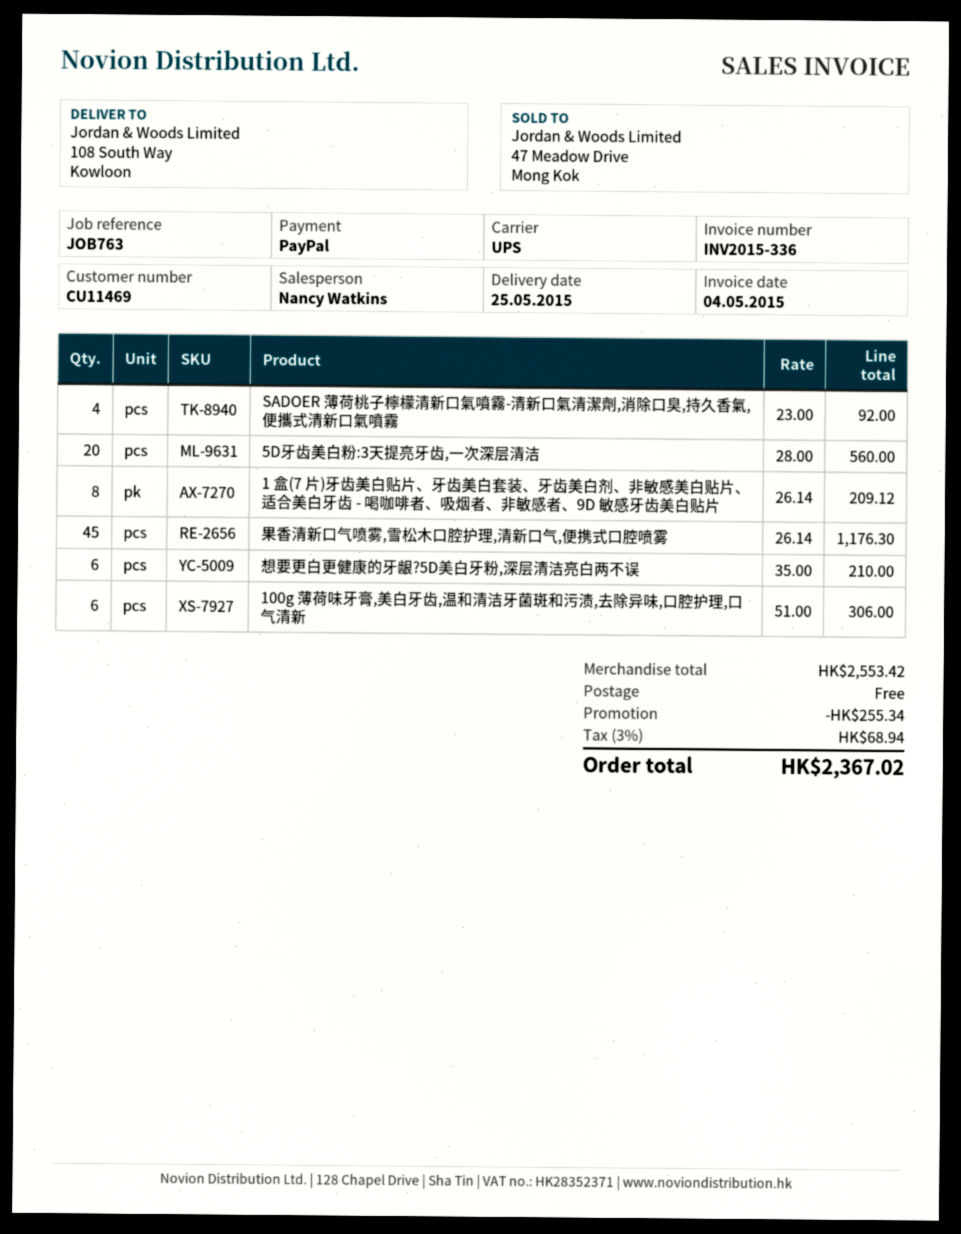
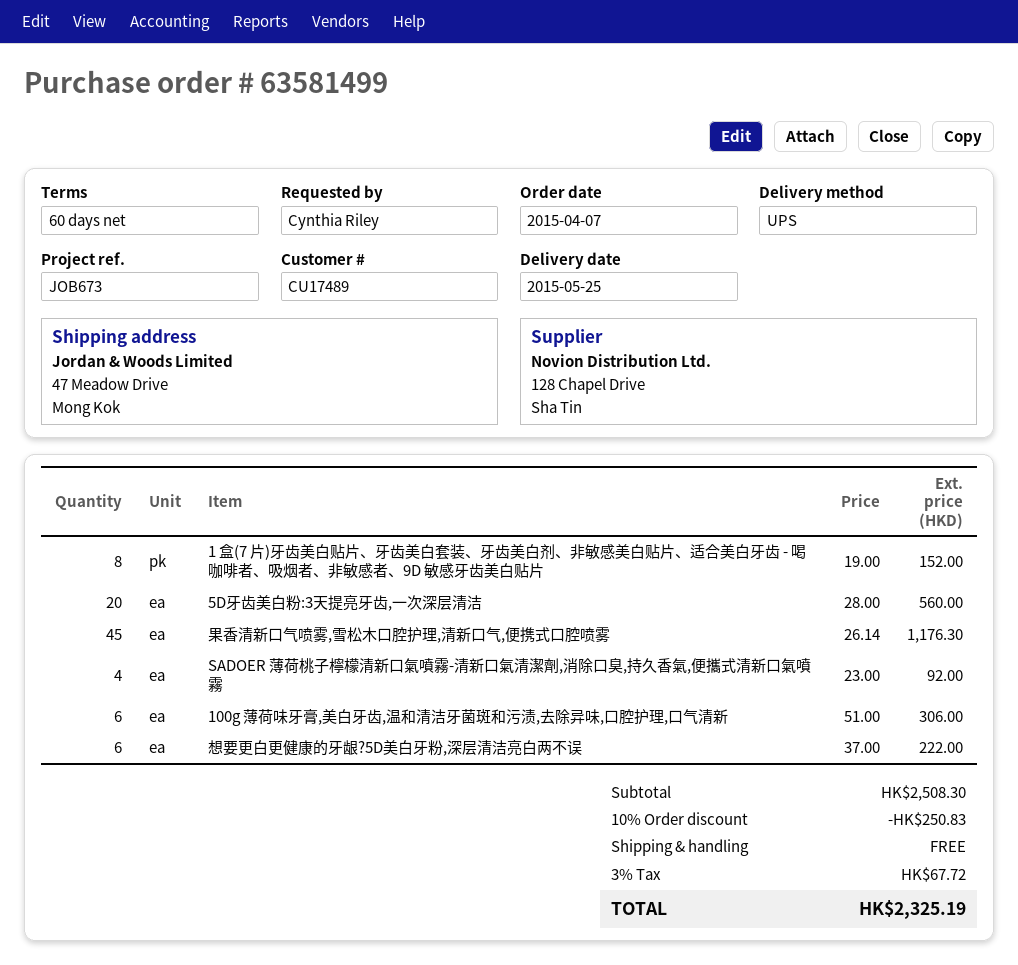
customer number: CU11469 -> CU17489
reference: JOB763 -> JOB673
ship to: 108 South Way, Kowloon -> 47 Meadow Drive, Mong Kok
1 盒(7 片)牙齿美白贴片、牙齿美白套装、牙齿美白剂、非敏感美白贴片、适合美白牙齿 - 喝咖啡者、吸烟者、非敏感者、9D 敏感牙齿美白贴片: 8 x 26.14 = 209.12 -> 8 x 19.00 = 152.00
想要更白更健康的牙龈?5D美白牙粉,深层清洁亮白两不误: 6 x 35.00 = 210.00 -> 6 x 37.00 = 222.00
subtotal: 2553.42 -> 2508.30
discount: 255.34 -> 250.83
tax: 3% = 68.94 -> 3% = 67.72
total: 2367.02 -> 2325.19

